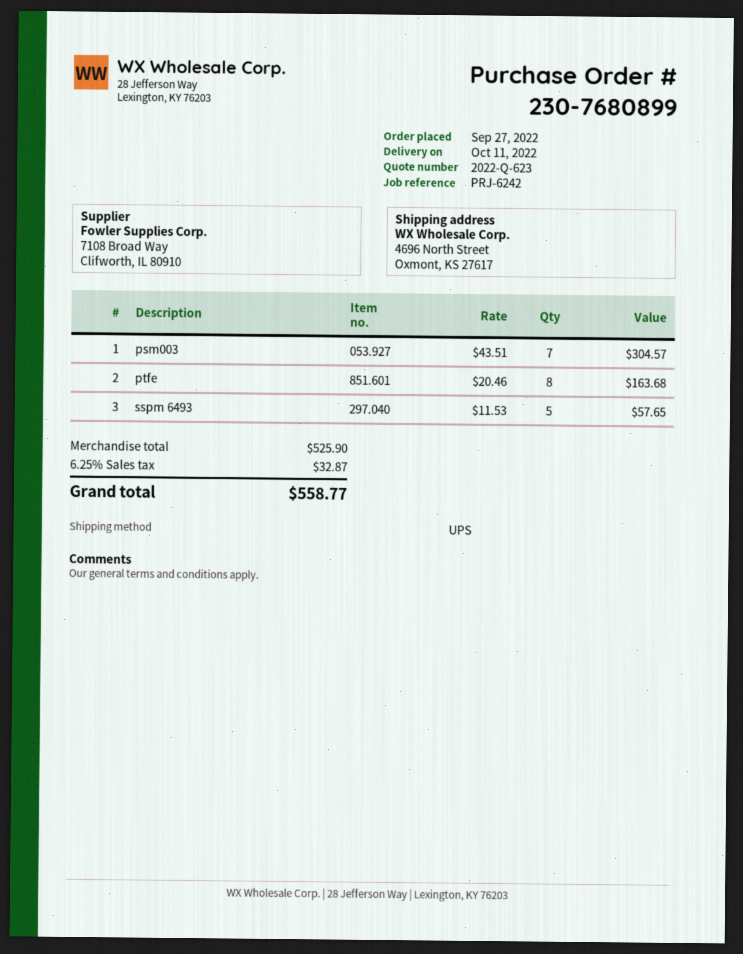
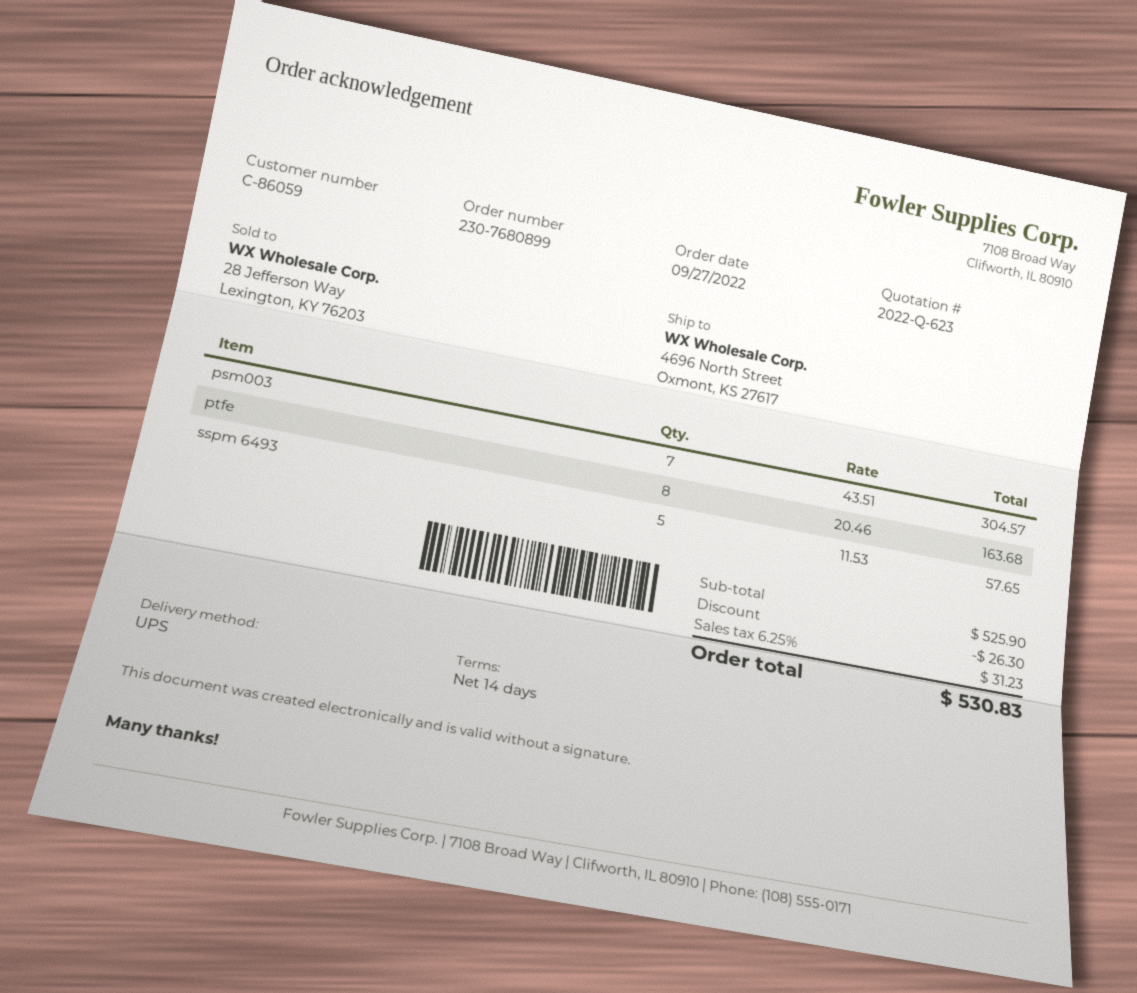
discount: none -> 26.30
tax: 6.25% = 32.87 -> 6.25% = 31.23
total: 558.77 -> 530.83

